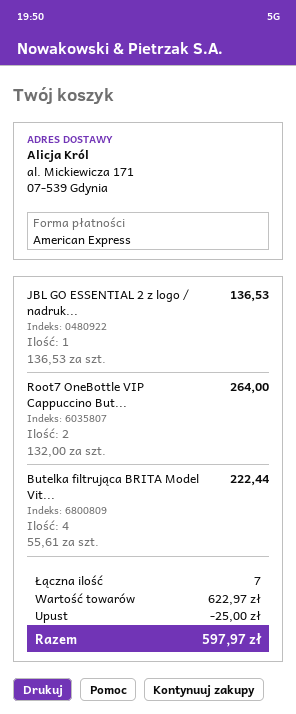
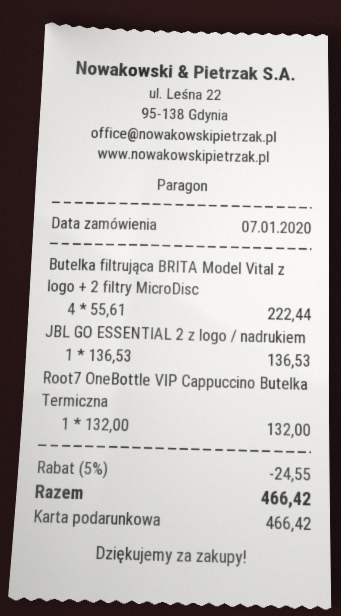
payment method: American Express -> gift card
Root7 OneBottle VIP Cappuccino But...: 2 x 132.00 = 264.00 -> 1 x 132.00 = 132.00
discount: 25.00 -> 24.55
total: 597.97 -> 466.42

